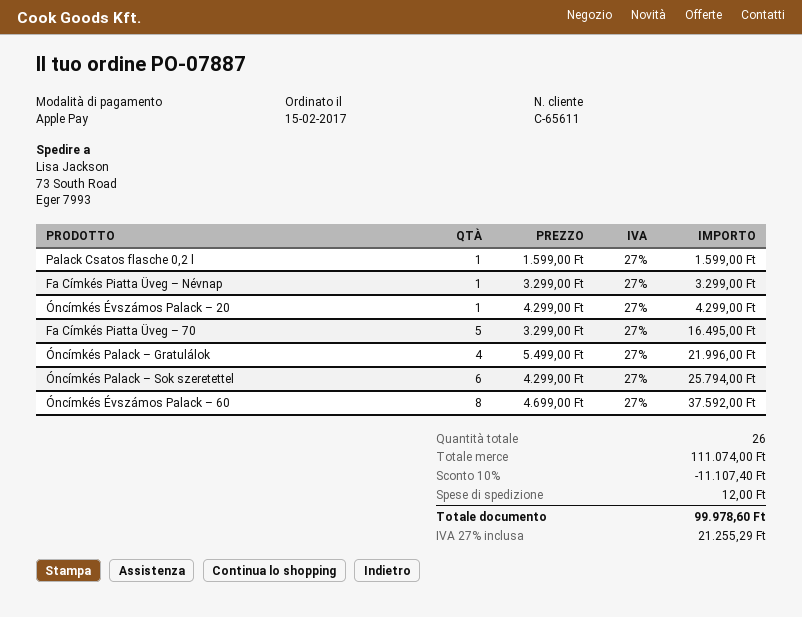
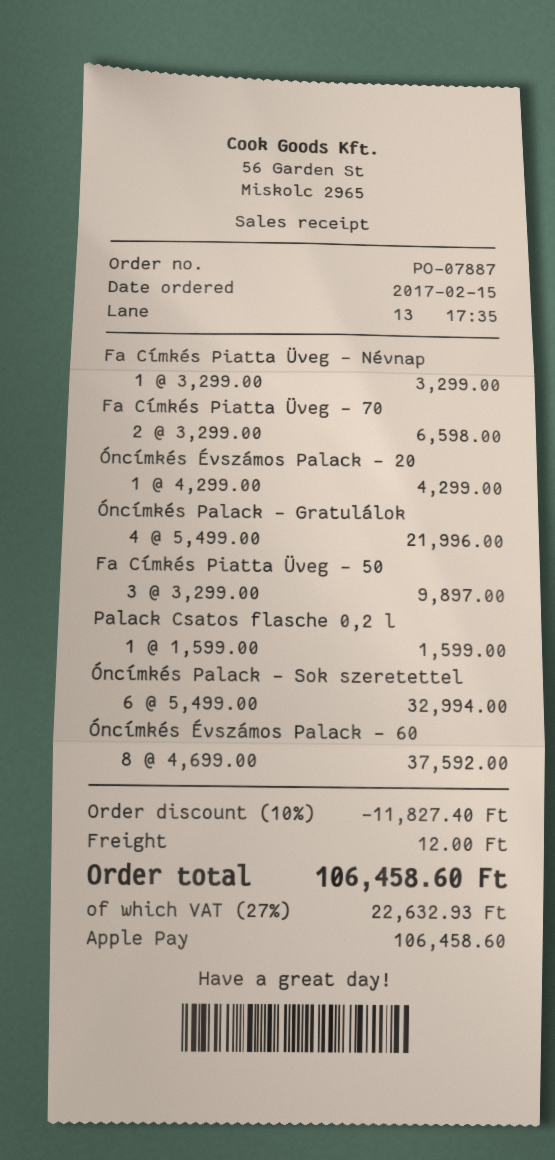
Fa Címkés Piatta Üveg – 70: 5 x 3299.00 = 16495.00 -> 2 x 3299.00 = 6598.00
Óncímkés Palack – Sok szeretettel: 6 x 4299.00 = 25794.00 -> 6 x 5499.00 = 32994.00
Fa Címkés Piatta Üveg – 50: none -> 3 x 3299.00 = 9897.00
discount: 10% = 11107.40 -> 10% = 11827.40
tax: 27% = 21255.29 -> 27% = 22632.93
total: 99978.60 -> 106458.60

